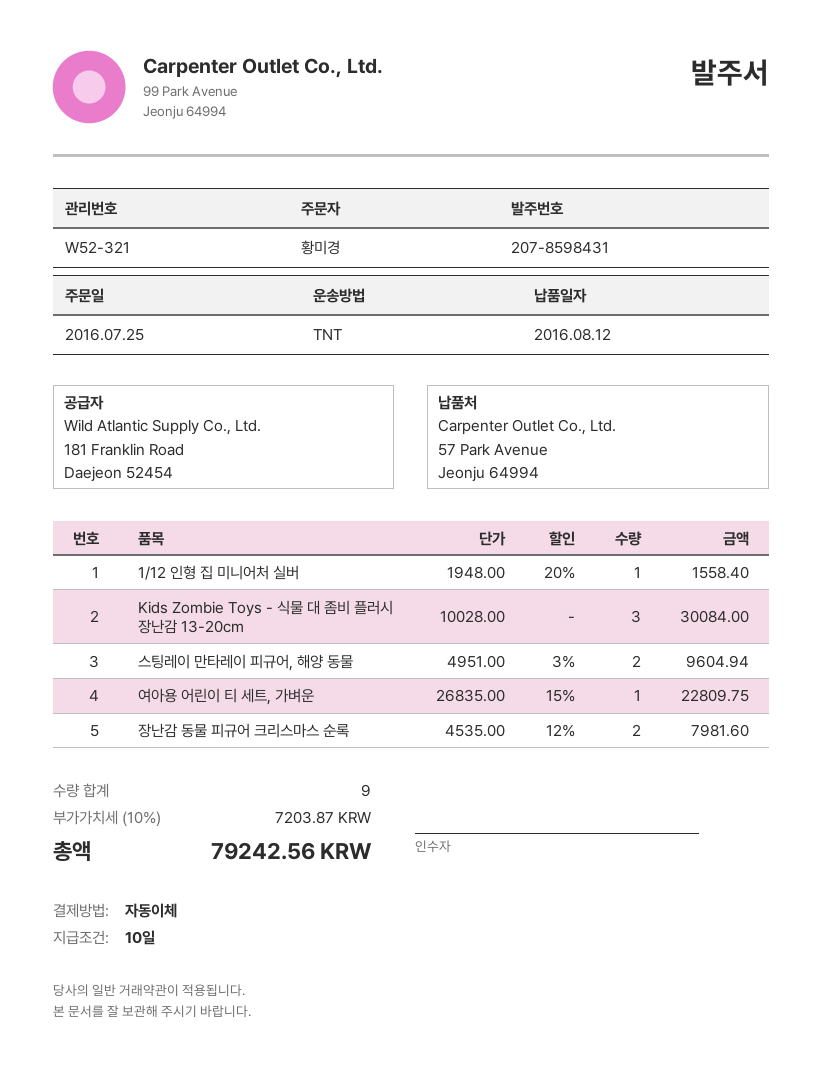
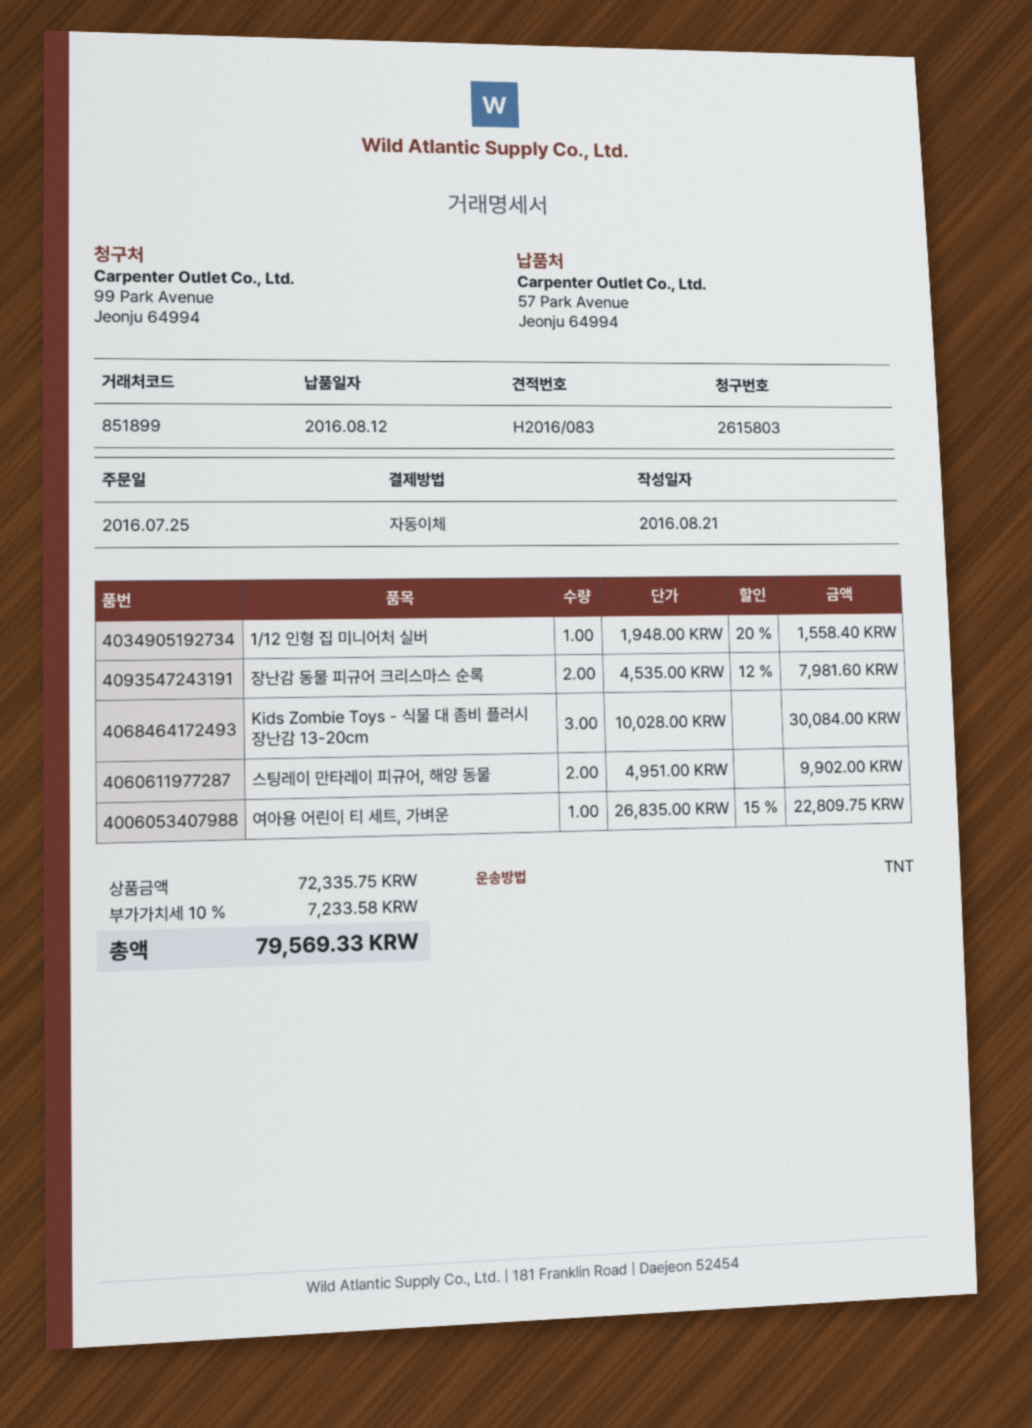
스팅레이 만타레이 피규어, 해양 동물: 2 x 4951.00 - 3% = 9604.94 -> 2 x 4951.00 = 9902.00
tax: 10% = 7203.87 -> 10% = 7233.58
total: 79242.56 -> 79569.33

